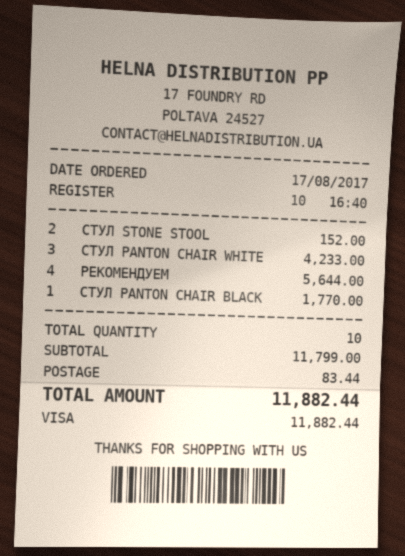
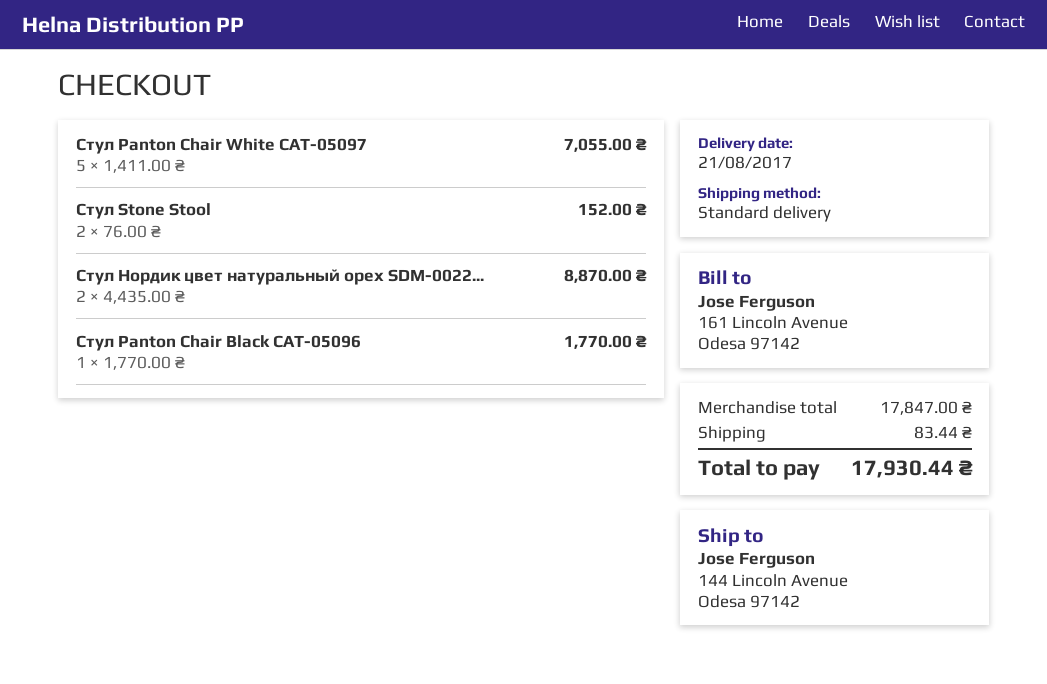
СТУЛ PANTON CHAIR WHITE: 3 for 4233.00 -> 5 for 7055.00
РЕКОМЕНДУЕМ: 4 for 5644.00 -> none
Стул Нордик цвет натуральный орех SDM-0022...: none -> 2 for 8870.00
subtotal: 11799.00 -> 17847.00
total: 11882.44 -> 17930.44

